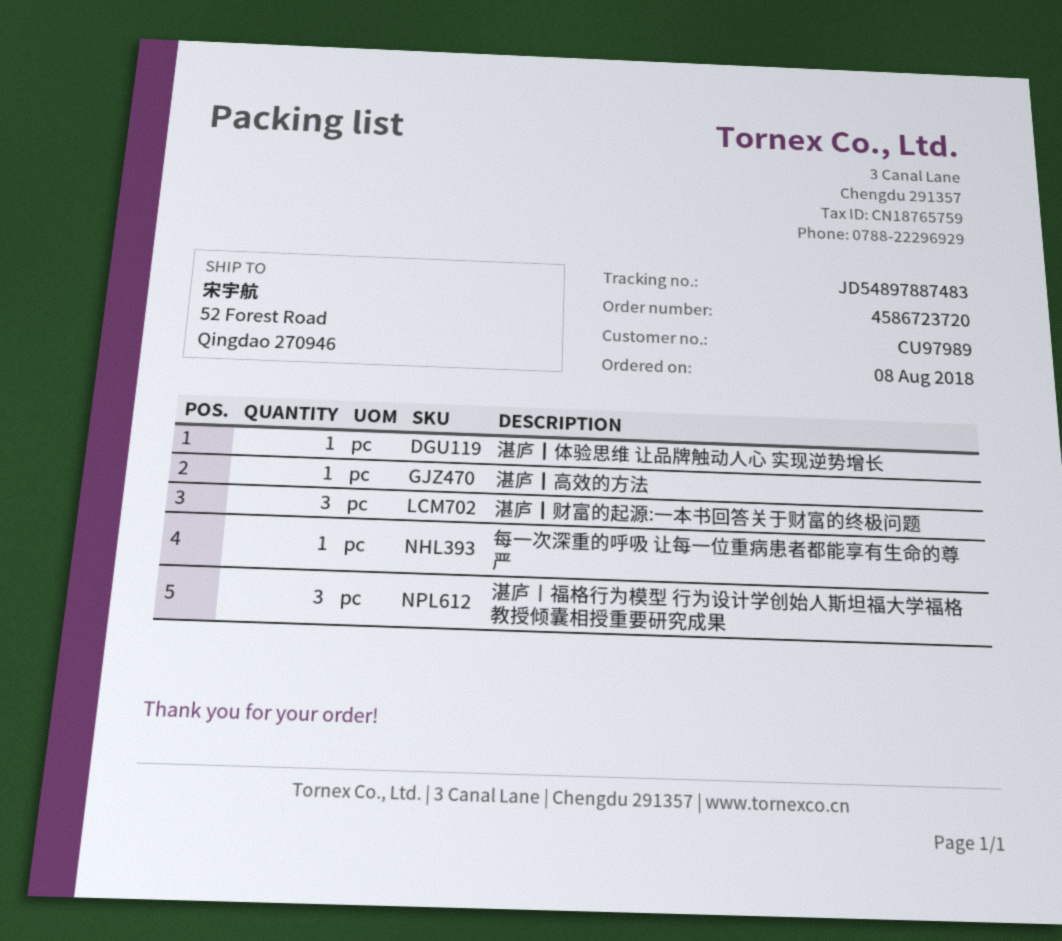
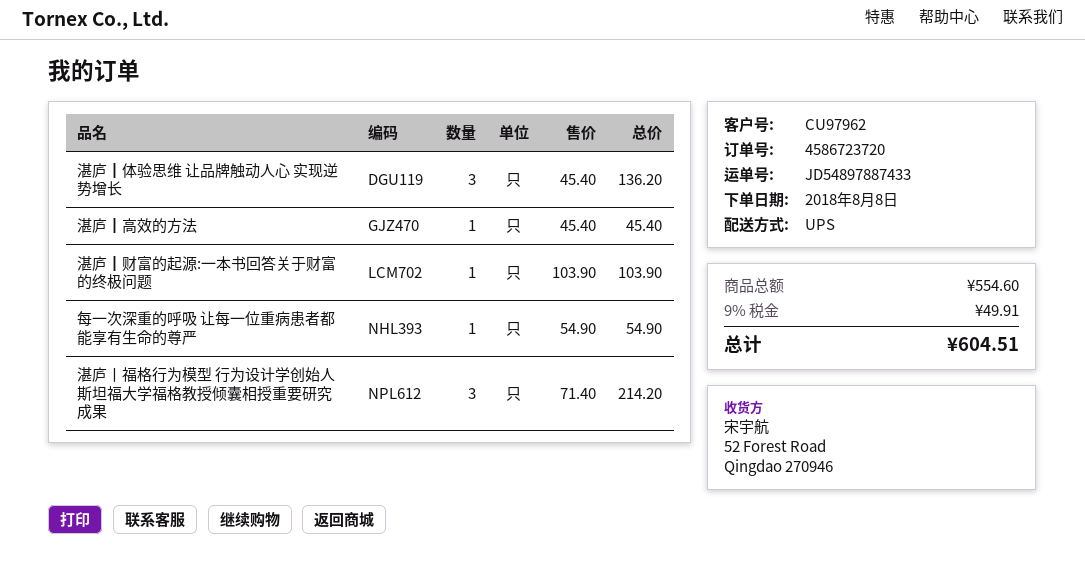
customer number: CU97989 -> CU97962
tracking number: JD54897887483 -> JD54897887433
湛庐┃体验思维 让品牌触动人心 实现逆势增长: 1 -> 3
湛庐┃财富的起源:一本书回答关于财富的终极问题: 3 -> 1

